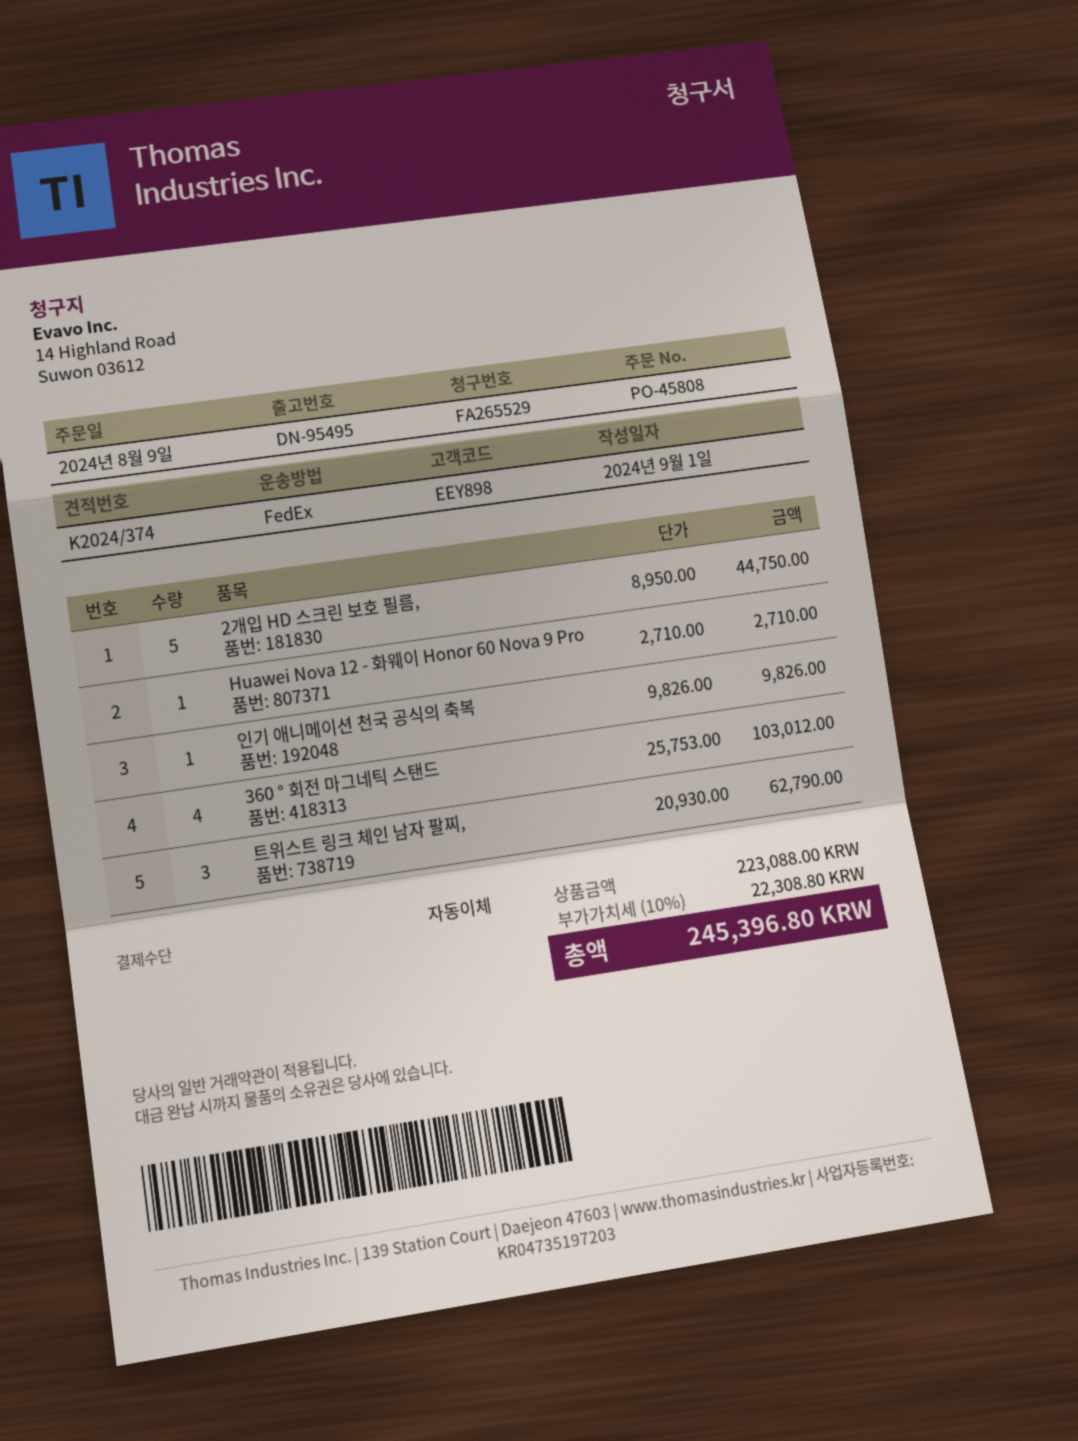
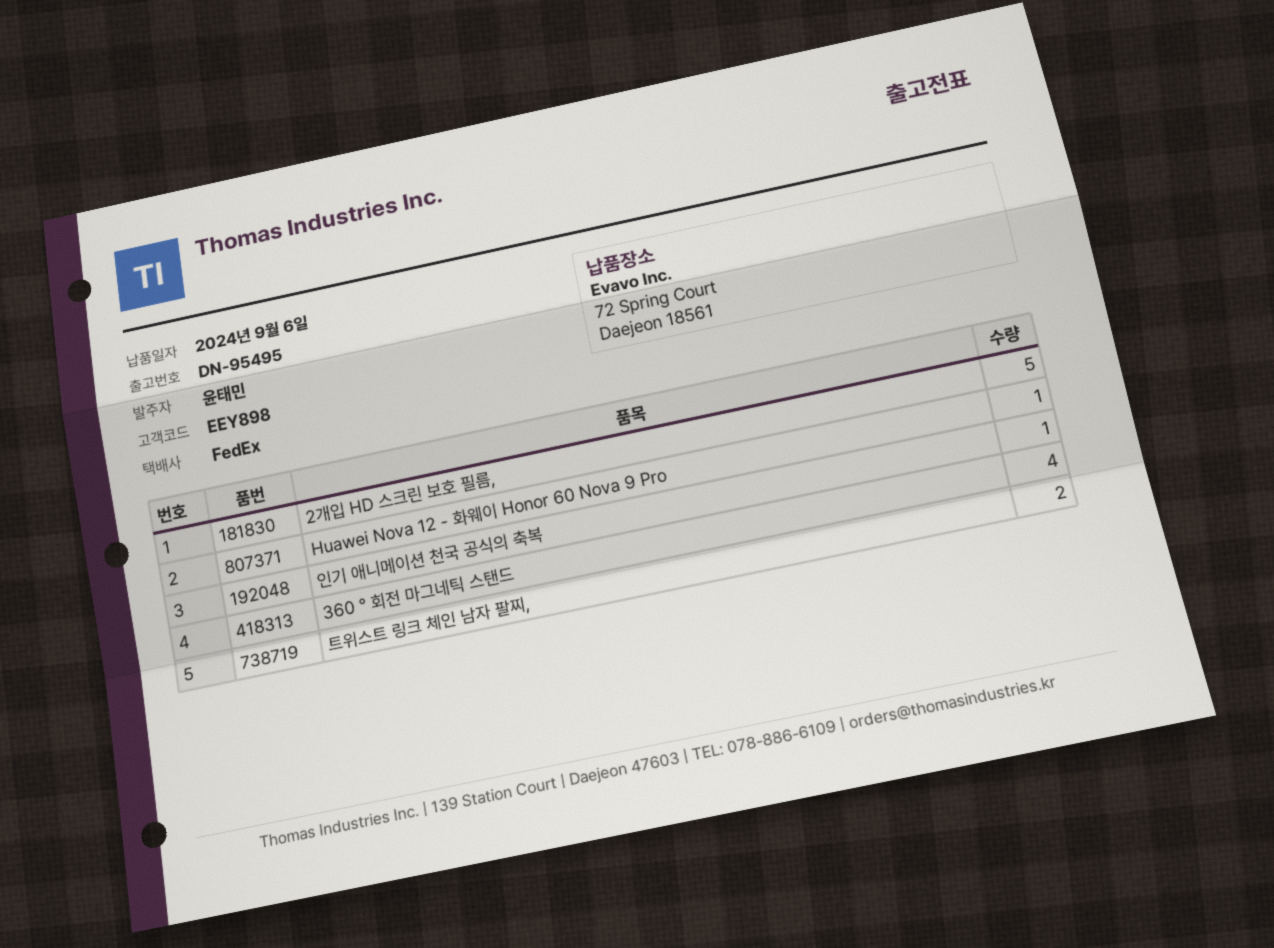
트위스트 링크 체인 남자 팔찌,: 3 -> 2

